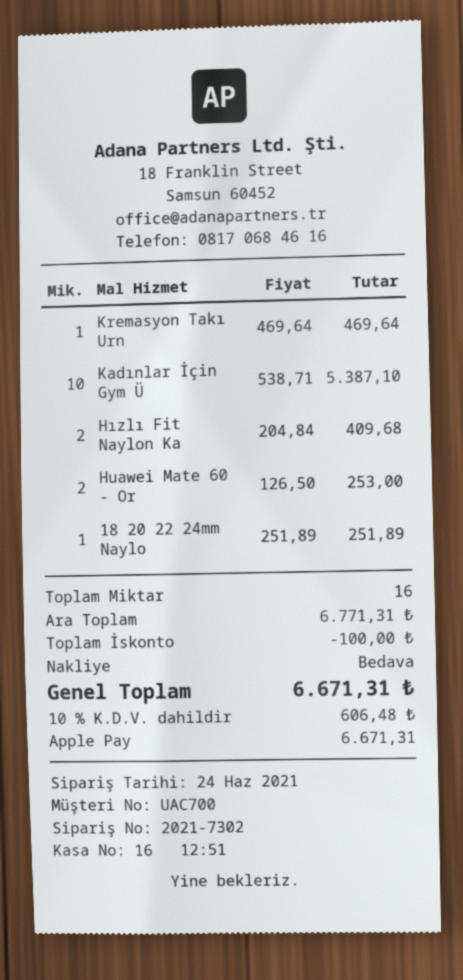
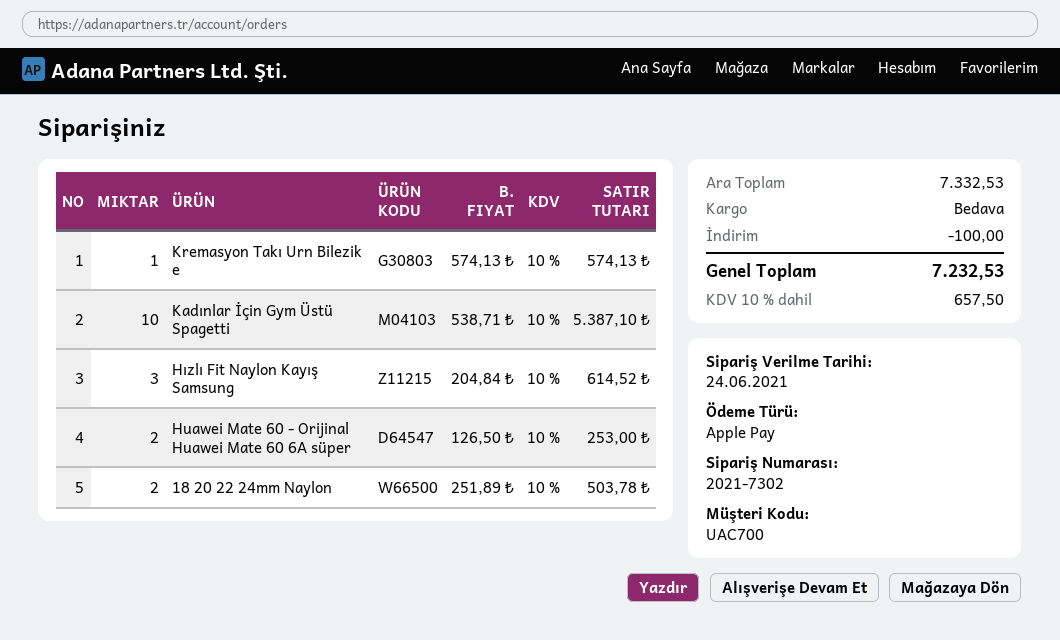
Kremasyon Takı Urn: 1 x 469.64 = 469.64 -> 1 x 574.13 = 574.13
Hızlı Fit Naylon Ka: 2 x 204.84 = 409.68 -> 3 x 204.84 = 614.52
18 20 22 24mm Naylo: 1 x 251.89 = 251.89 -> 2 x 251.89 = 503.78
subtotal: 6771.31 -> 7332.53
tax: 10% = 606.48 -> 10% = 657.50
total: 6671.31 -> 7232.53

